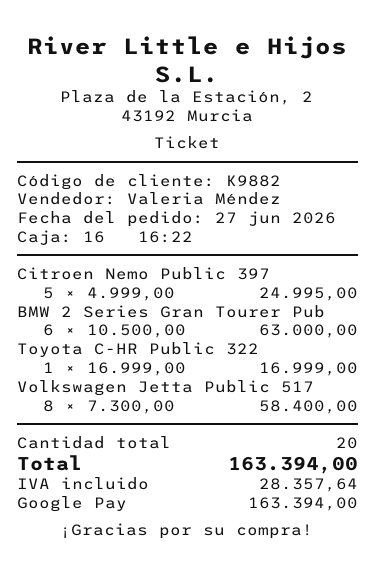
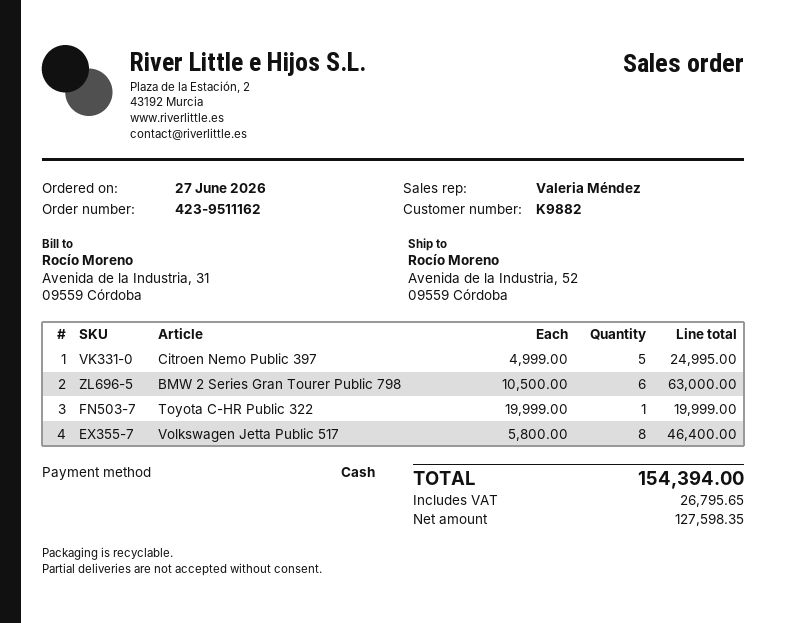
payment method: Google Pay -> cash
Toyota C-HR Public 322: 1 x 16999.00 = 16999.00 -> 1 x 19999.00 = 19999.00
Volkswagen Jetta Public 517: 8 x 7300.00 = 58400.00 -> 8 x 5800.00 = 46400.00
tax: 28357.64 -> 26795.65
total: 163394.00 -> 154394.00

